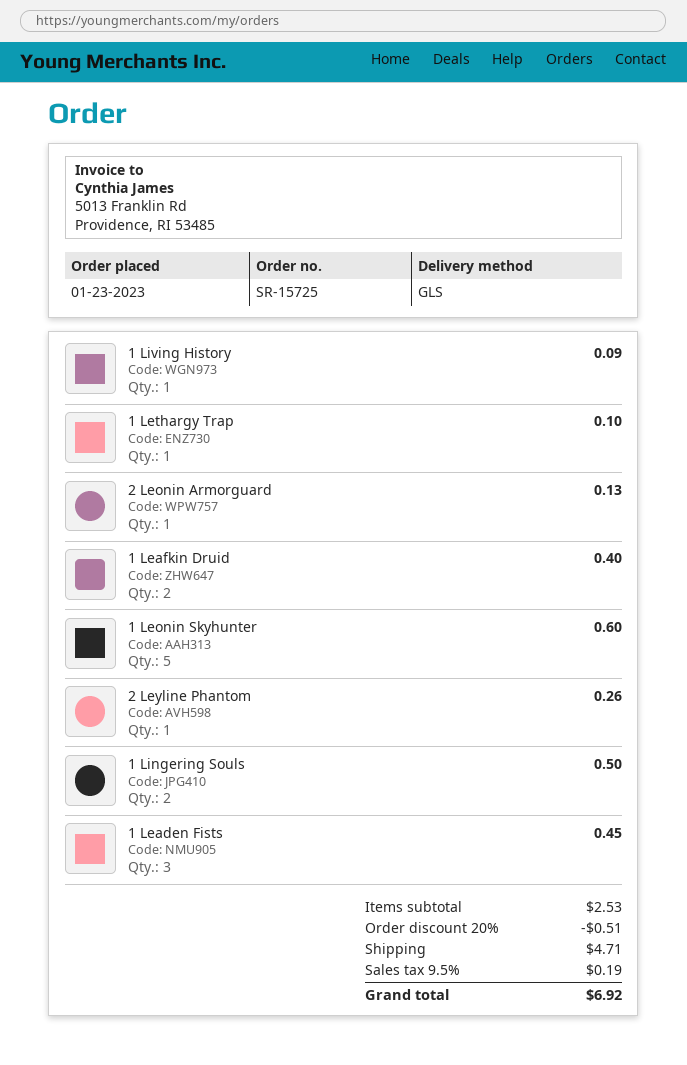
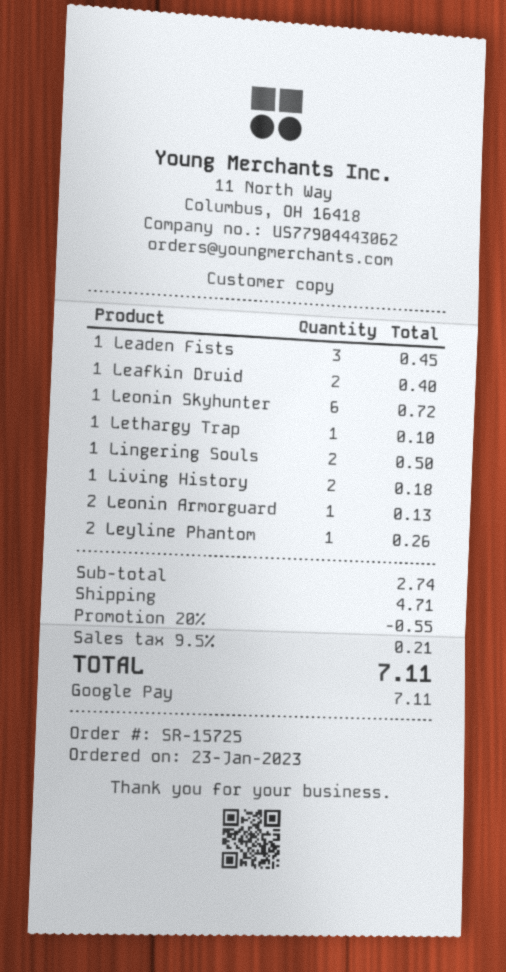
1 Living History: 1 for 0.09 -> 2 for 0.18
1 Leonin Skyhunter: 5 for 0.60 -> 6 for 0.72
subtotal: 2.53 -> 2.74
discount: 20% = 0.51 -> 20% = 0.55
tax: 9.5% = 0.19 -> 9.5% = 0.21
total: 6.92 -> 7.11

